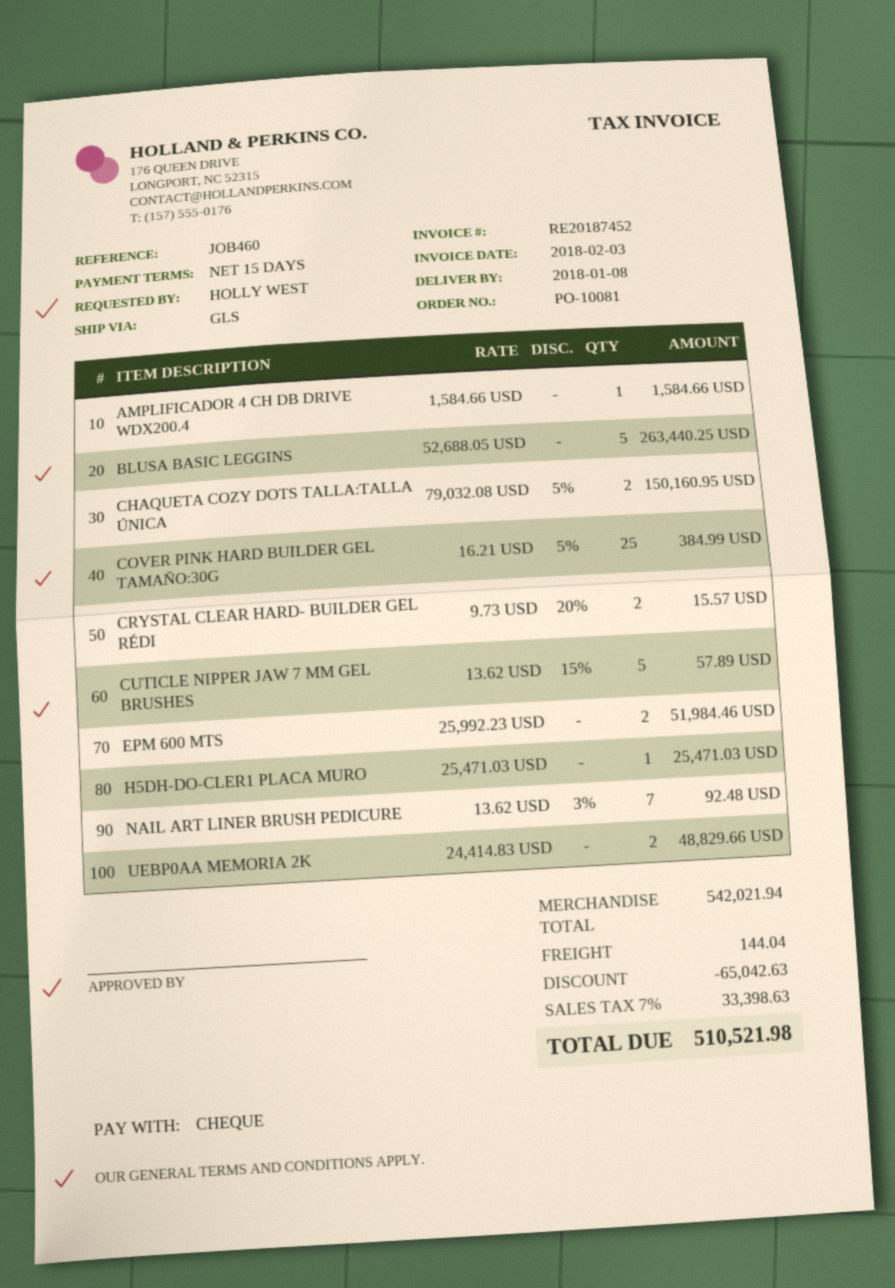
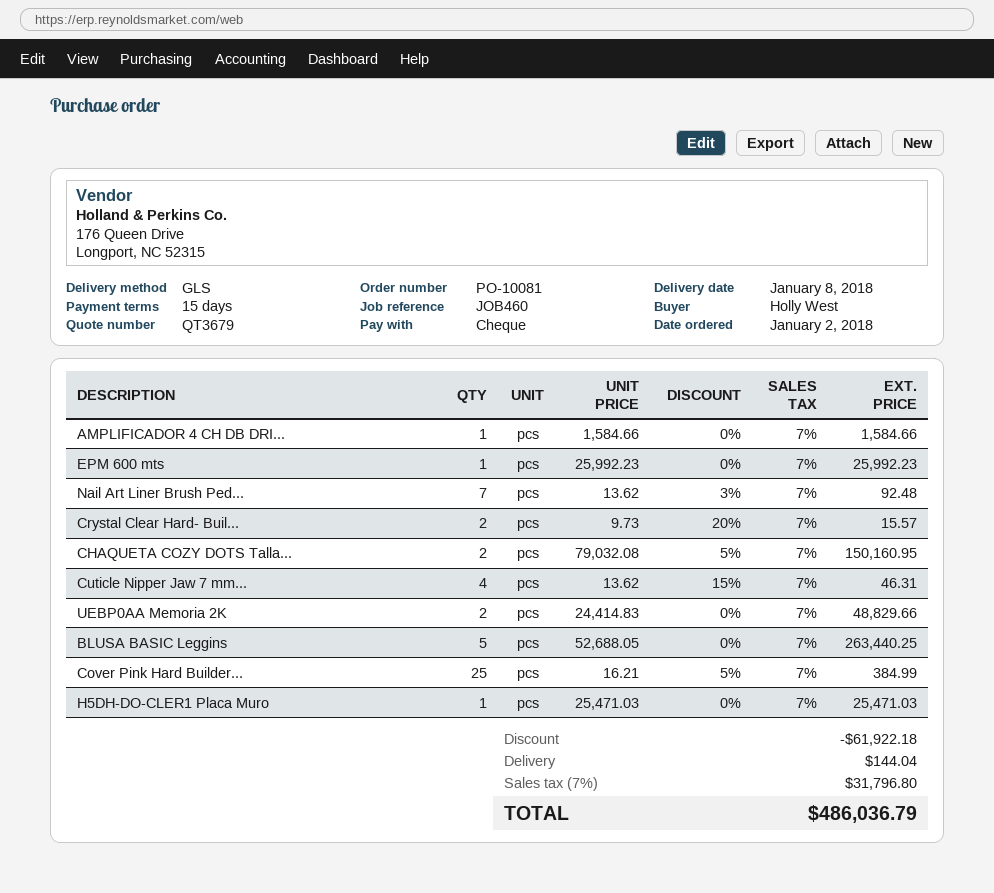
CUTICLE NIPPER JAW 7 MM GEL BRUSHES: 5 x 13.62 - 15% = 57.89 -> 4 x 13.62 - 15% = 46.31
EPM 600 MTS: 2 x 25992.23 = 51984.46 -> 1 x 25992.23 = 25992.23
discount: 65042.63 -> 61922.18
tax: 7% = 33398.63 -> 7% = 31796.80
total: 510521.98 -> 486036.79

